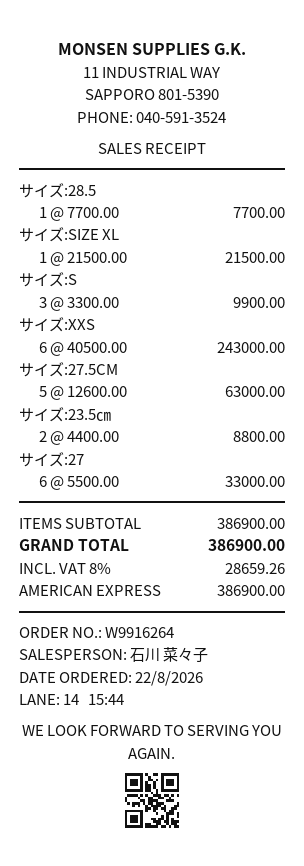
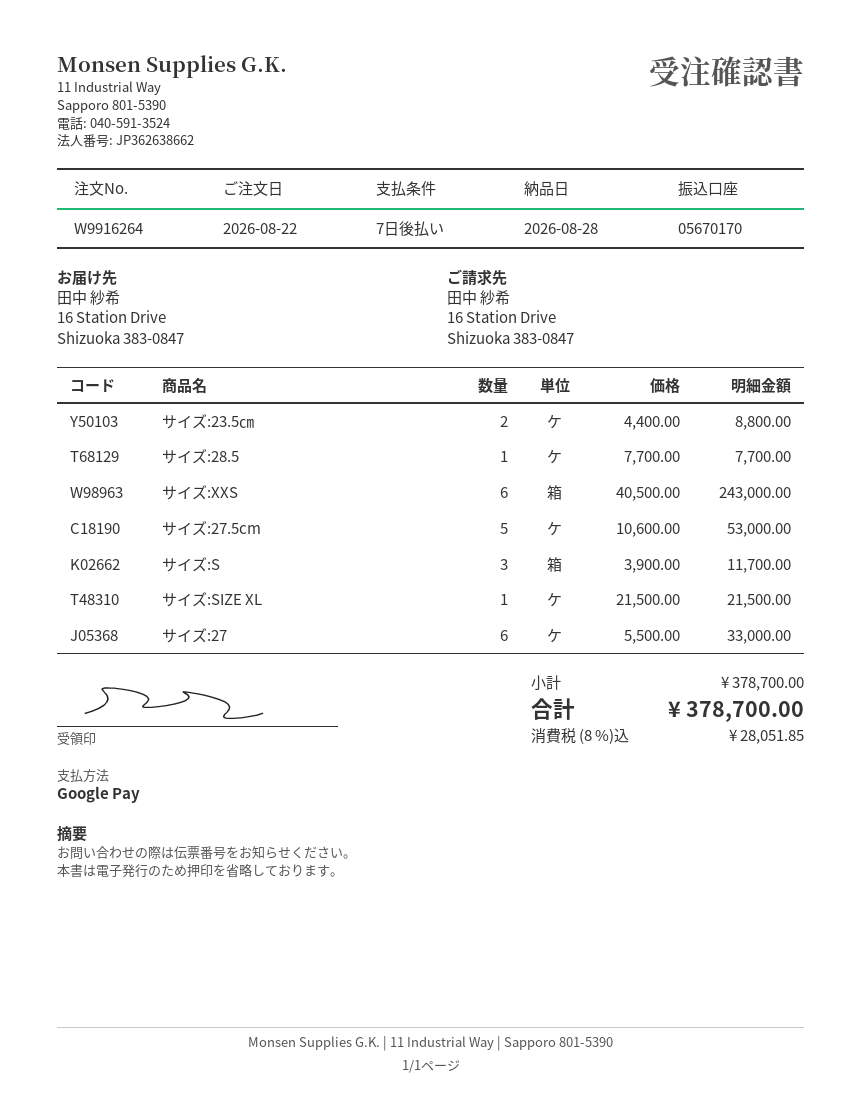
payment method: American Express -> Google Pay
サイズ:S: 3 x 3300.00 = 9900.00 -> 3 x 3900.00 = 11700.00
サイズ:27.5CM: 5 x 12600.00 = 63000.00 -> 5 x 10600.00 = 53000.00
subtotal: 386900.00 -> 378700.00
tax: 8% = 28659.26 -> 8% = 28051.85
total: 386900.00 -> 378700.00

